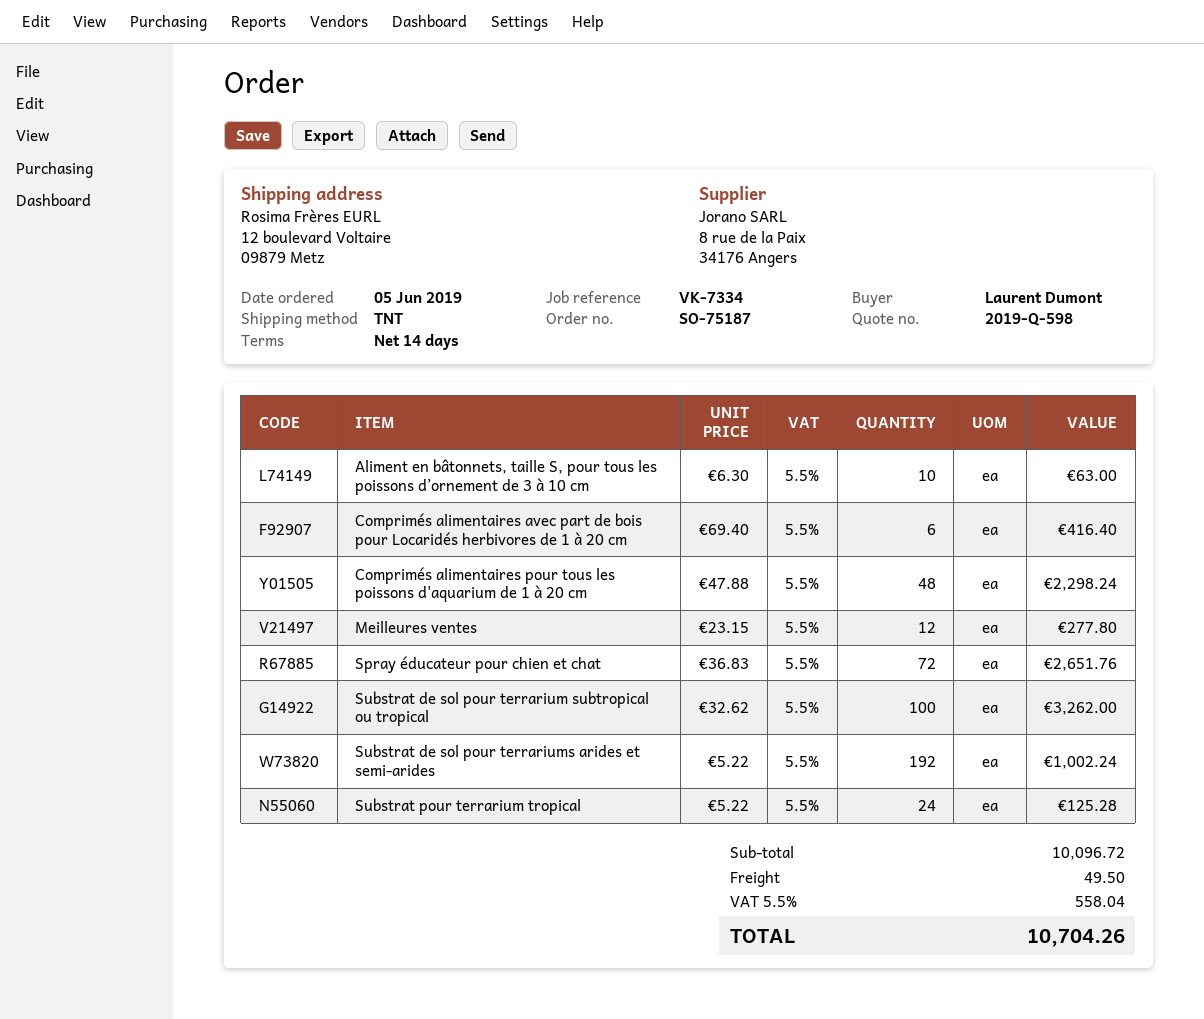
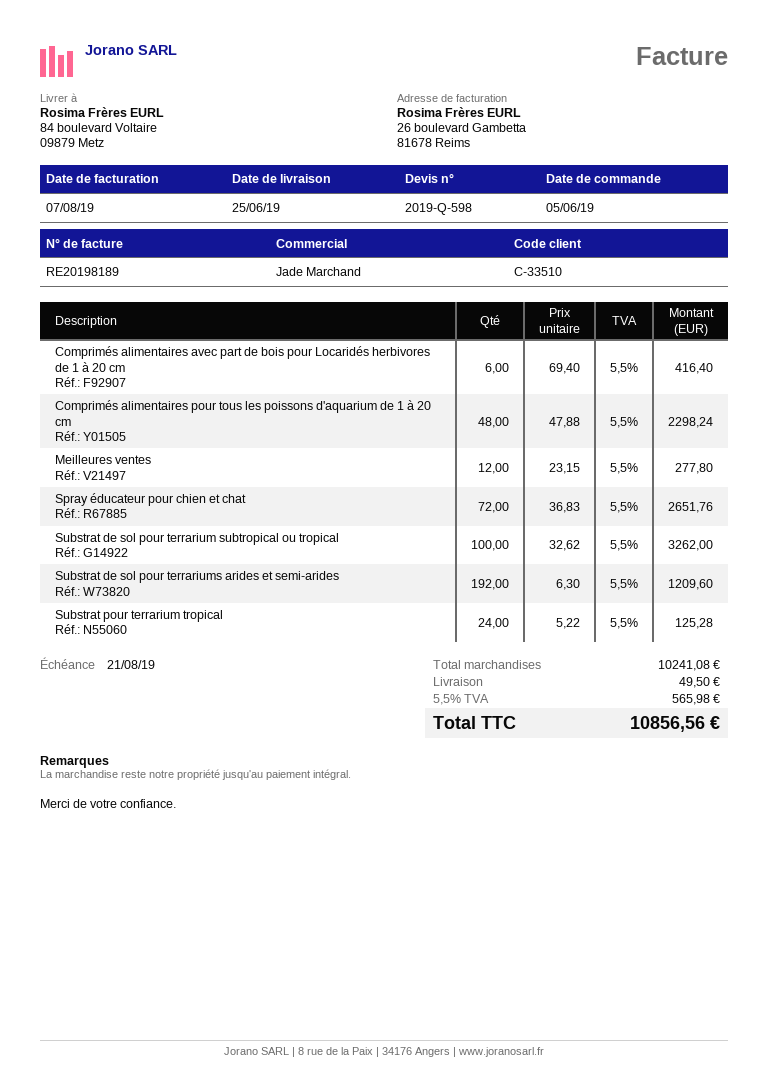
ship to: 12 boulevard Voltaire, 09879 Metz -> 84 boulevard Voltaire, 09879 Metz
Aliment en bâtonnets, taille S, pour tous les poissons d’ornement de 3 à 10 cm: 10 x 6.30 = 63.00 -> none
Substrat de sol pour terrariums arides et semi-arides: 192 x 5.22 = 1002.24 -> 192 x 6.30 = 1209.60
subtotal: 10096.72 -> 10241.08
tax: 5.5% = 558.04 -> 5.5% = 565.98
total: 10704.26 -> 10856.56

